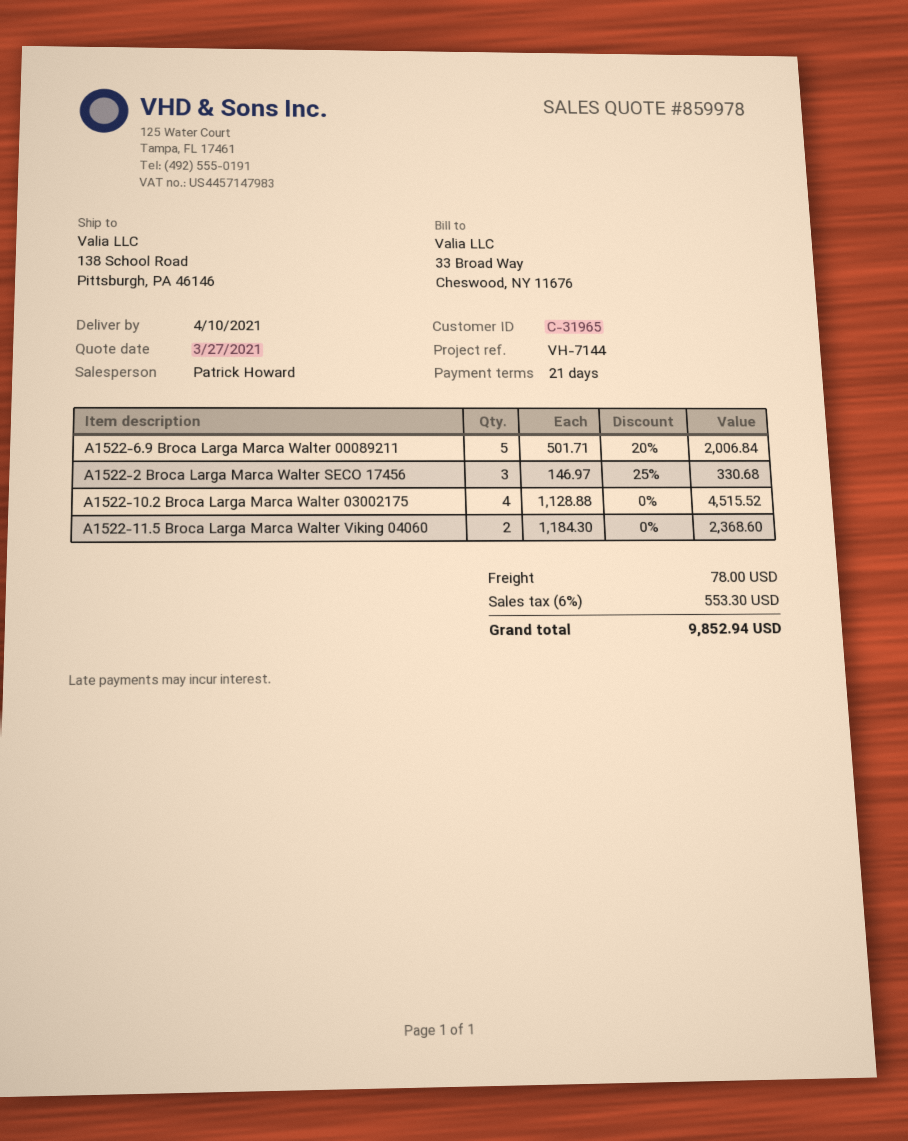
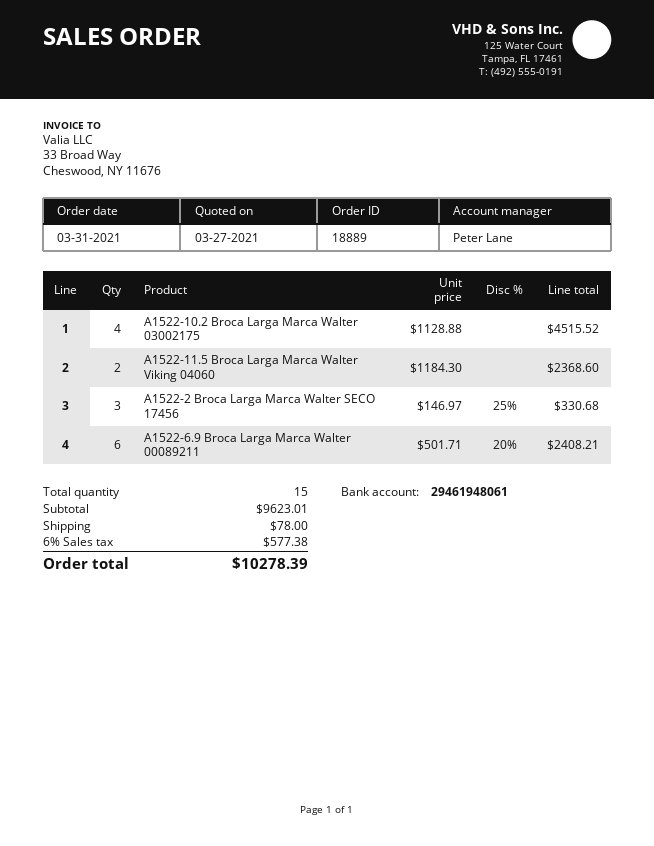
sales rep: Patrick Howard -> Peter Lane
A1522-6.9 Broca Larga Marca Walter 00089211: 5 x 501.71 - 20% = 2006.84 -> 6 x 501.71 - 20% = 2408.21
tax: 6% = 553.30 -> 6% = 577.38
total: 9852.94 -> 10278.39

